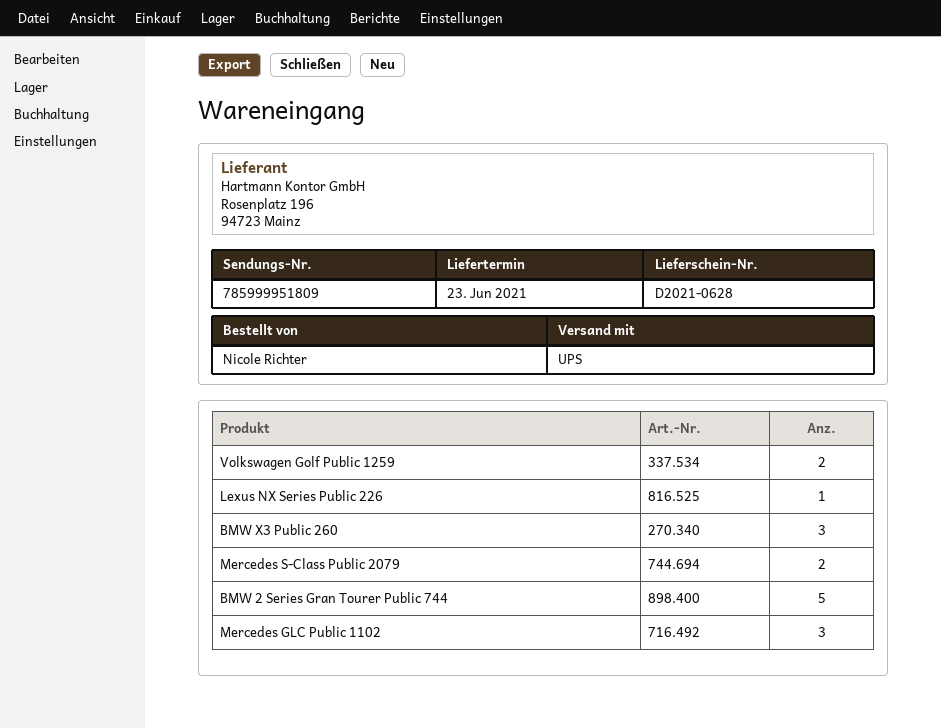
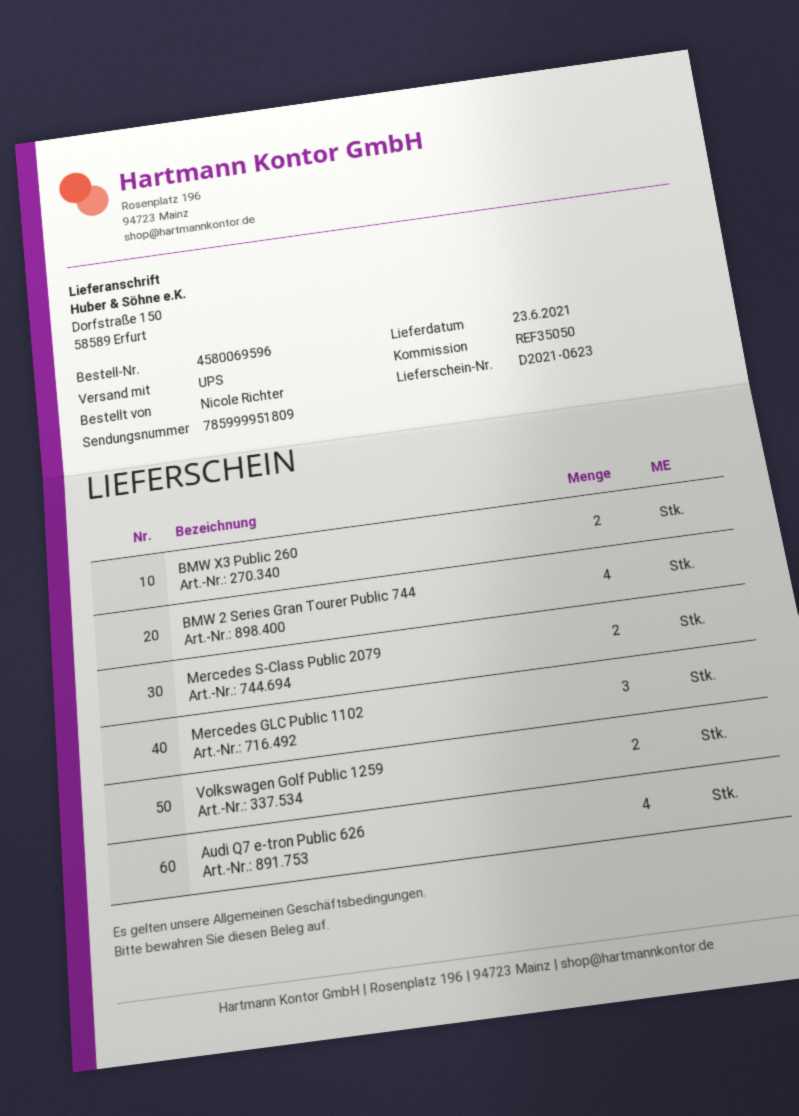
delivery note number: D2021-0628 -> D2021-0623
Lexus NX Series Public 226: 1 -> none
BMW X3 Public 260: 3 -> 2
BMW 2 Series Gran Tourer Public 744: 5 -> 4
Audi Q7 e-tron Public 626: none -> 4

